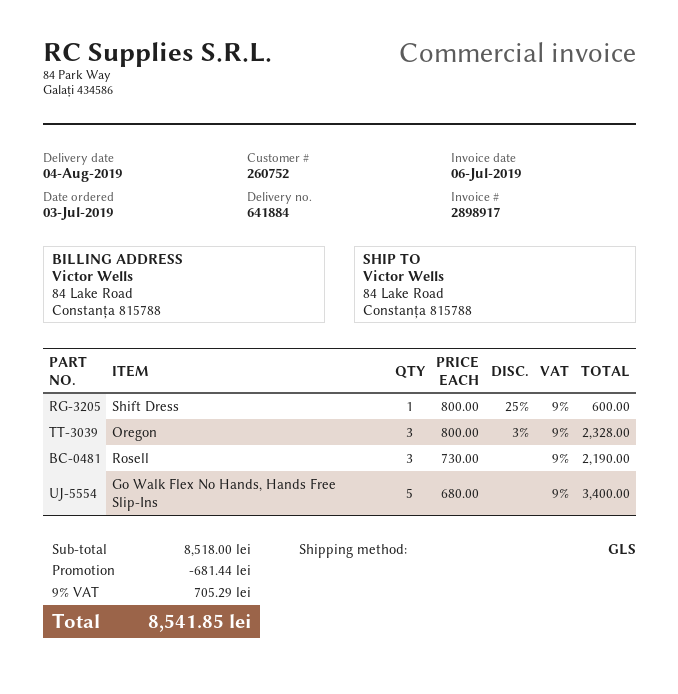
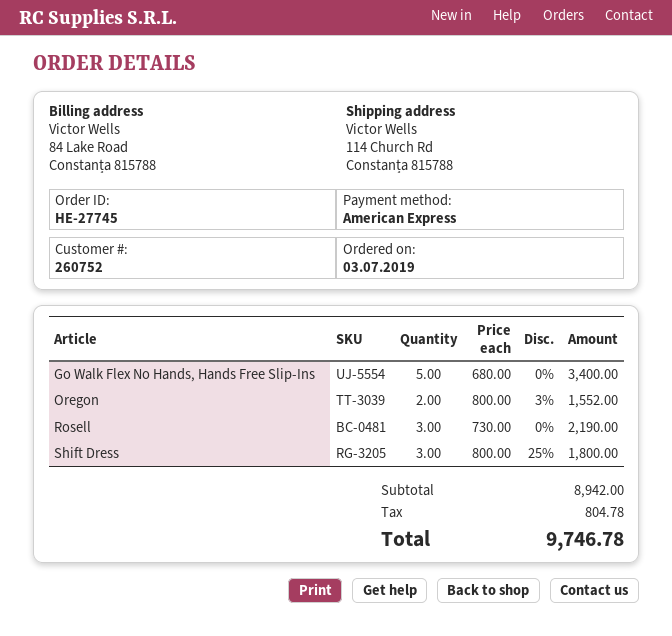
ship to: 84 Lake Road, Constanța 815788 -> 114 Church Rd, Constanța 815788
Shift Dress: 1 x 800.00 - 25% = 600.00 -> 3 x 800.00 - 25% = 1800.00
Oregon: 3 x 800.00 - 3% = 2328.00 -> 2 x 800.00 - 3% = 1552.00
subtotal: 8518.00 -> 8942.00
discount: 681.44 -> none
tax: 705.29 -> 804.78
total: 8541.85 -> 9746.78

